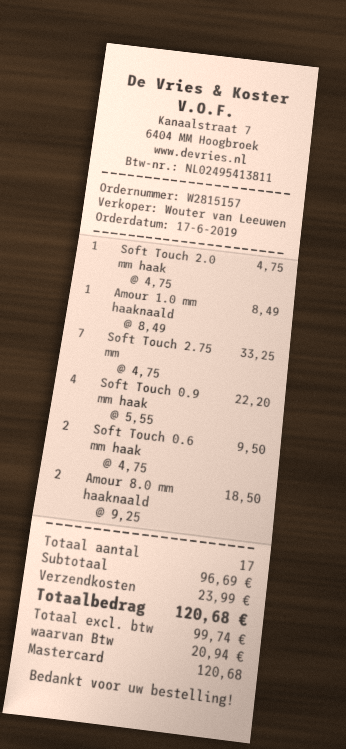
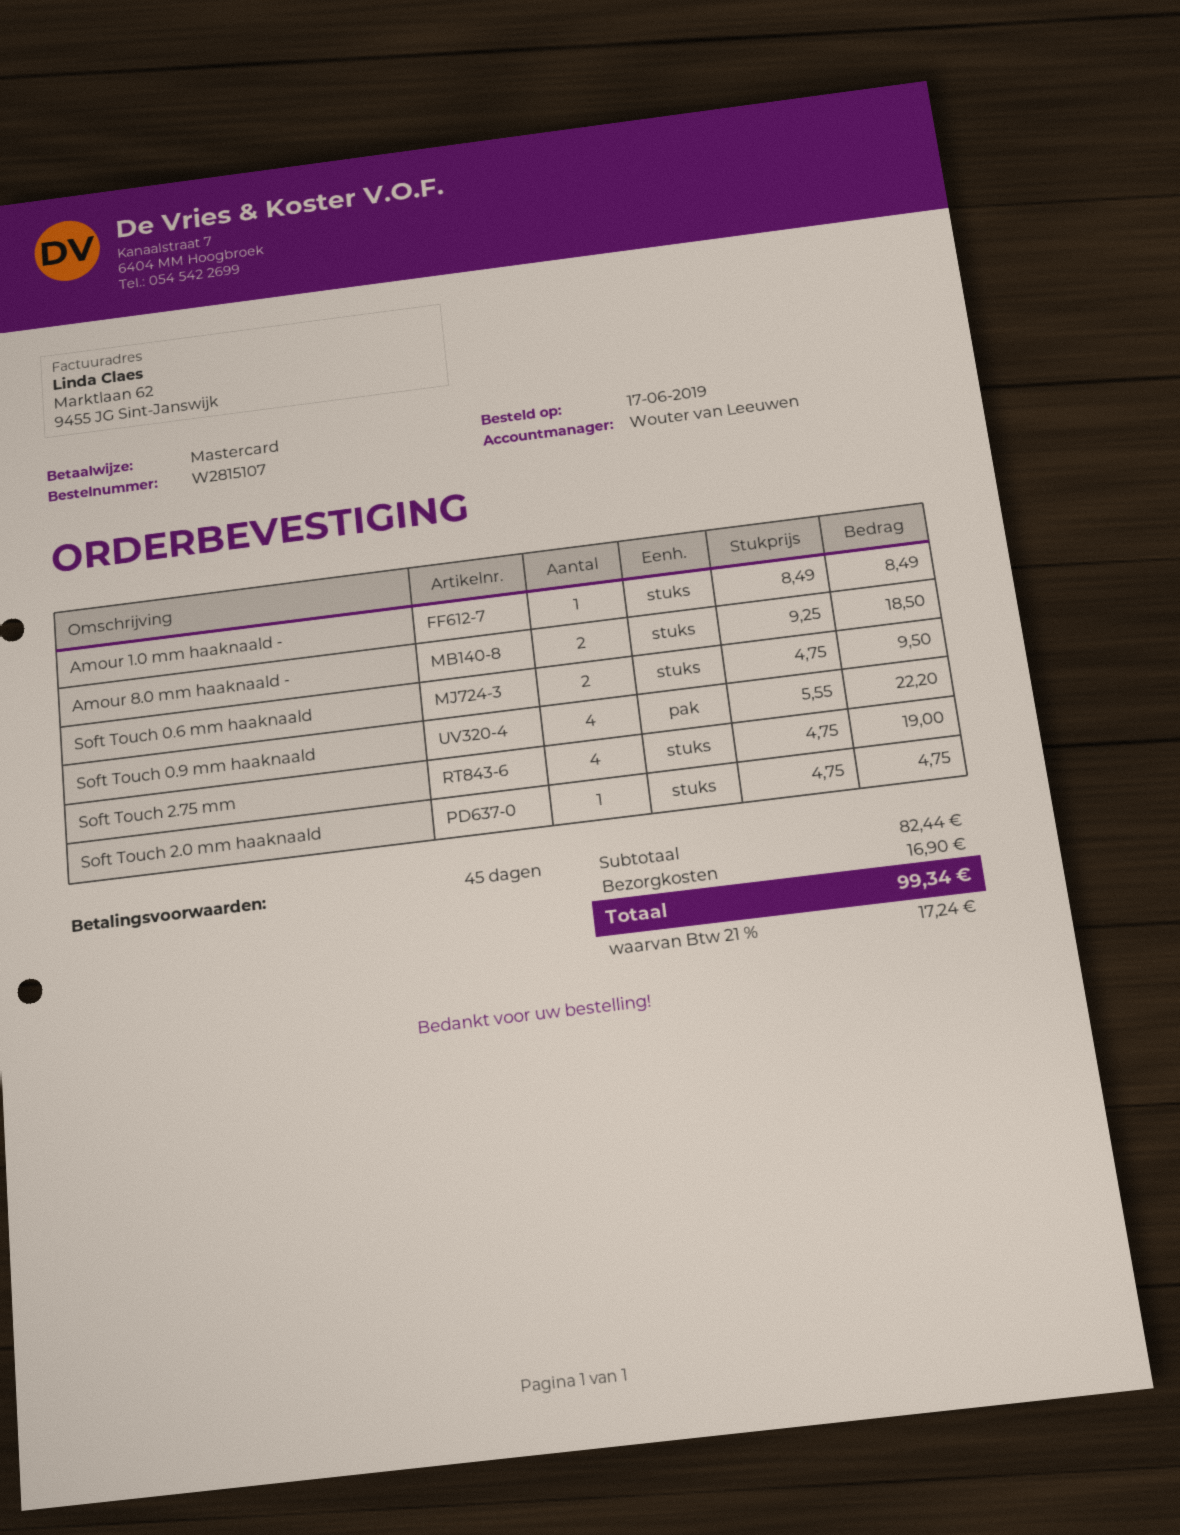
order number: W2815157 -> W2815107
Soft Touch 2.75 mm: 7 x 4.75 = 33.25 -> 4 x 4.75 = 19.00
subtotal: 96.69 -> 82.44
shipping: 23.99 -> 16.90
tax: 20.94 -> 17.24
total: 120.68 -> 99.34

